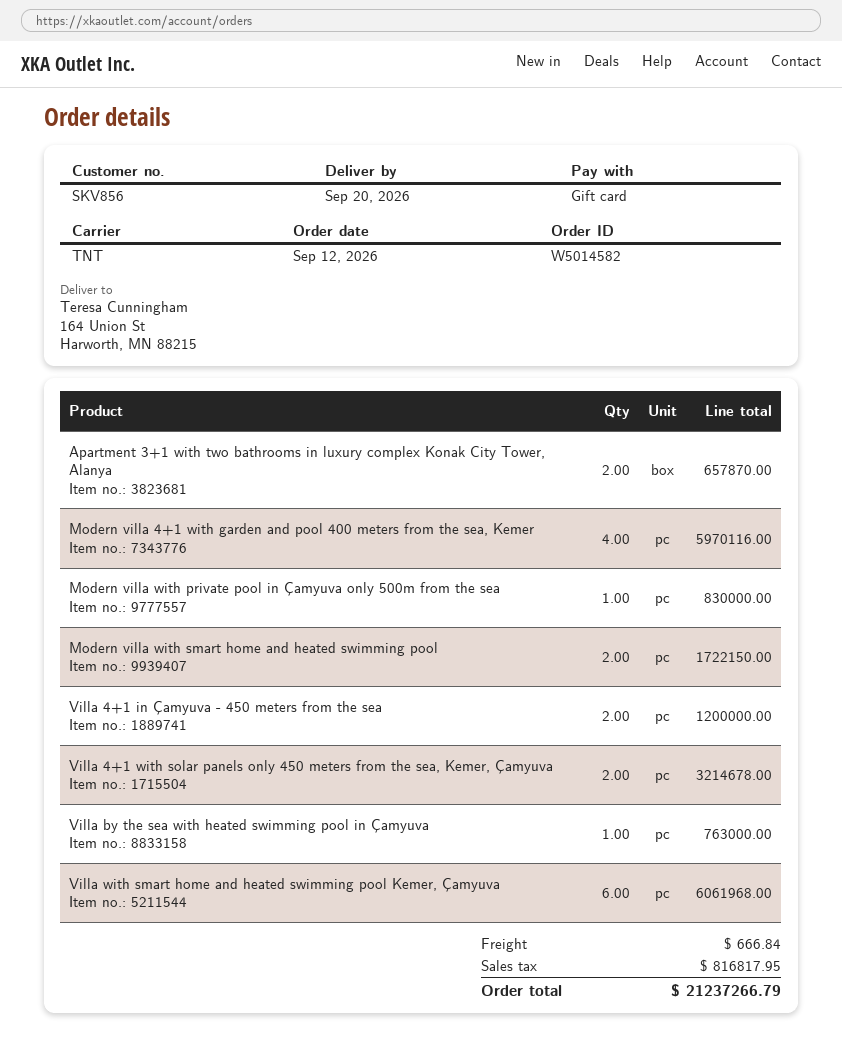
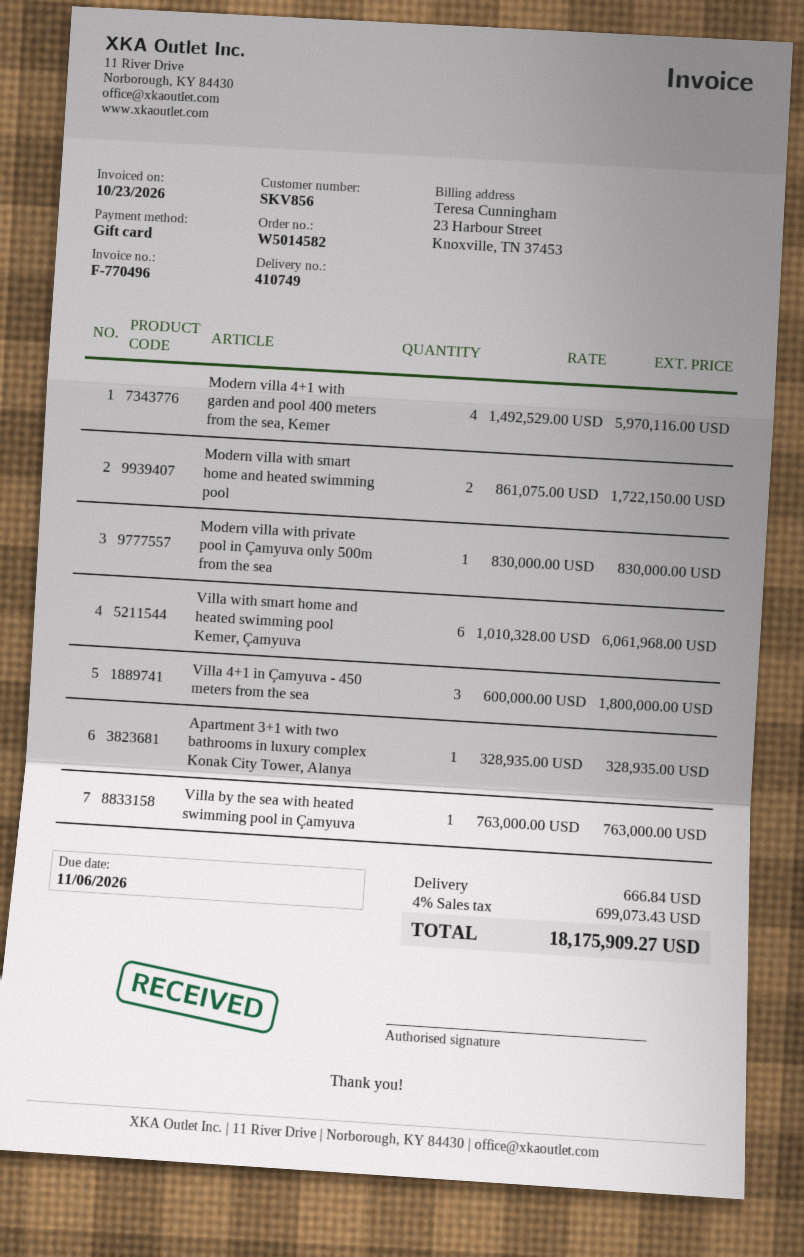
Apartment 3+1 with two bathrooms in luxury complex Konak City Tower, Alanya: 2 for 657870.00 -> 1 for 328935.00
Villa 4+1 in Çamyuva - 450 meters from the sea: 2 for 1200000.00 -> 3 for 1800000.00
Villa 4+1 with solar panels only 450 meters from the sea, Kemer, Çamyuva: 2 for 3214678.00 -> none
tax: 816817.95 -> 699073.43
total: 21237266.79 -> 18175909.27

